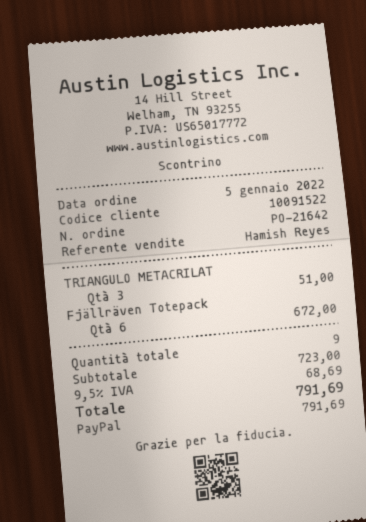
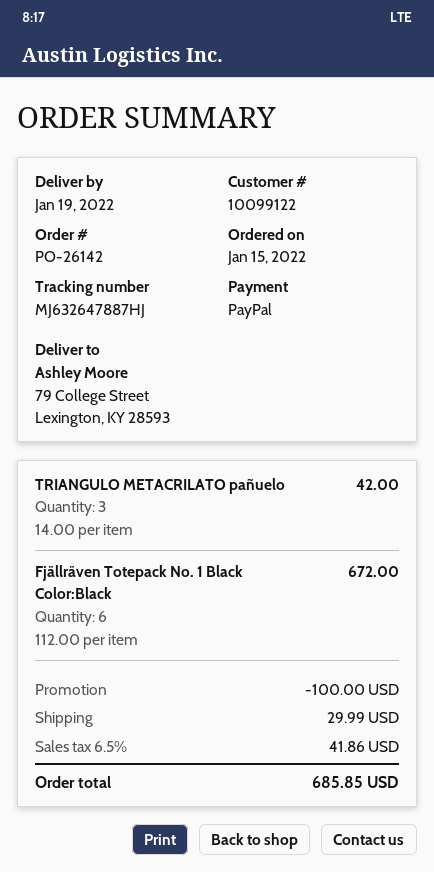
order number: PO-21642 -> PO-26142
order date: 2022-01-05 -> 2022-01-15
customer number: 10091522 -> 10099122
TRIANGULO METACRILAT: 3 for 51.00 -> 3 for 42.00
discount: none -> 100.00
shipping: none -> 29.99
tax: 9.5% = 68.69 -> 6.5% = 41.86
total: 791.69 -> 685.85

